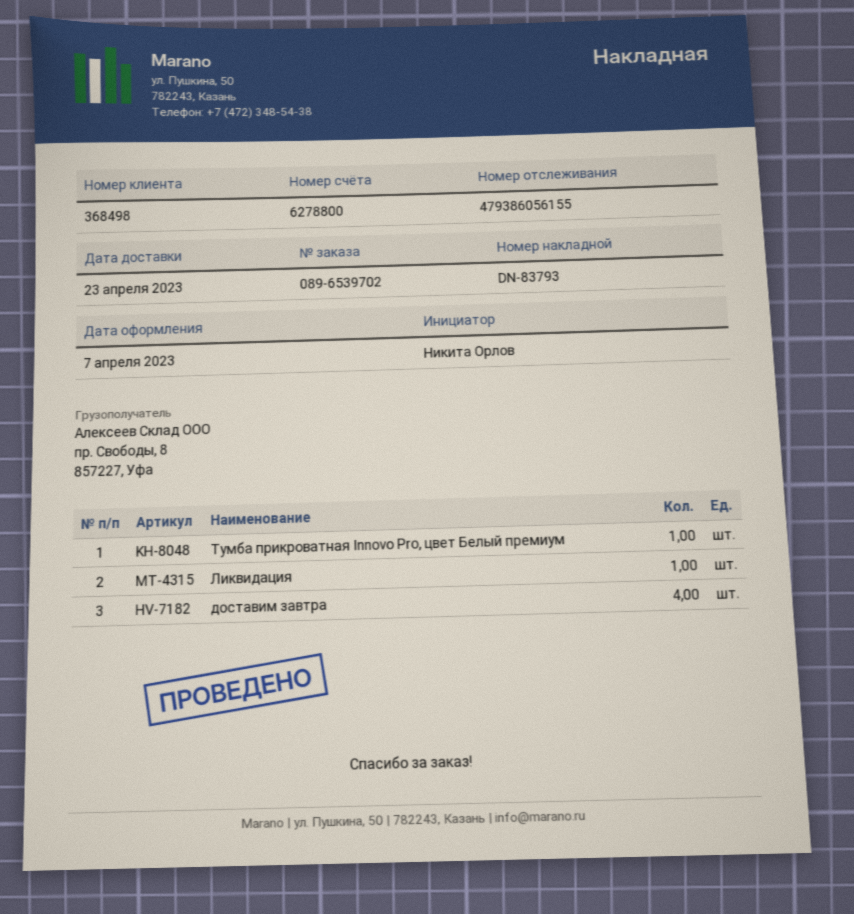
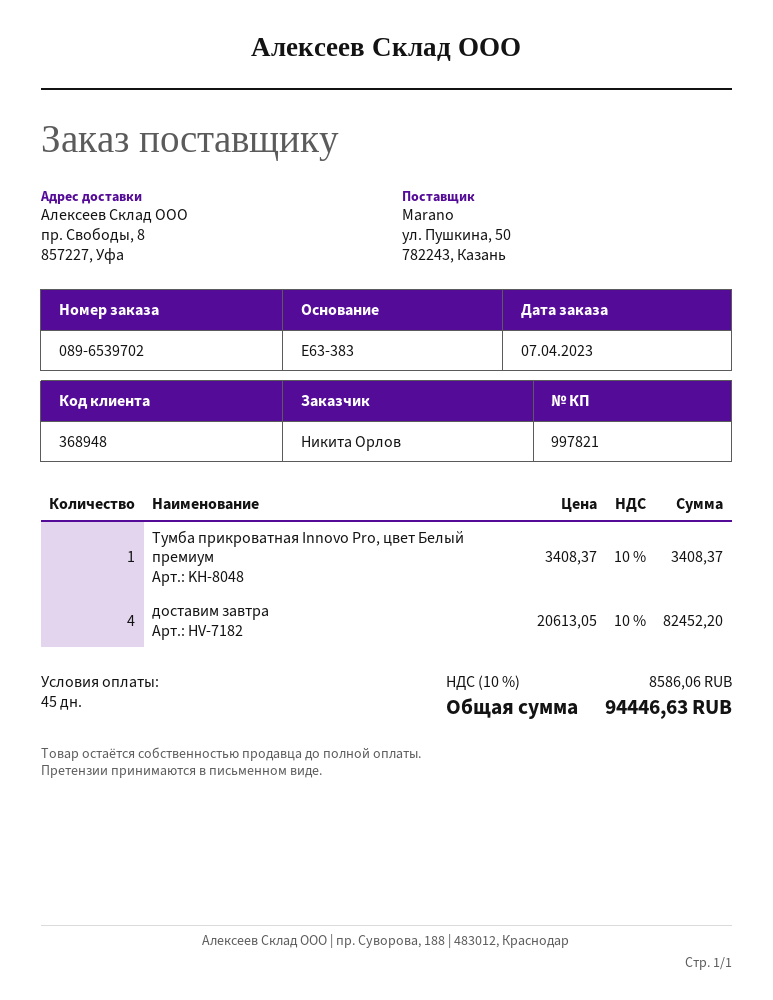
customer number: 368498 -> 368948
Ликвидация: 1 -> none

